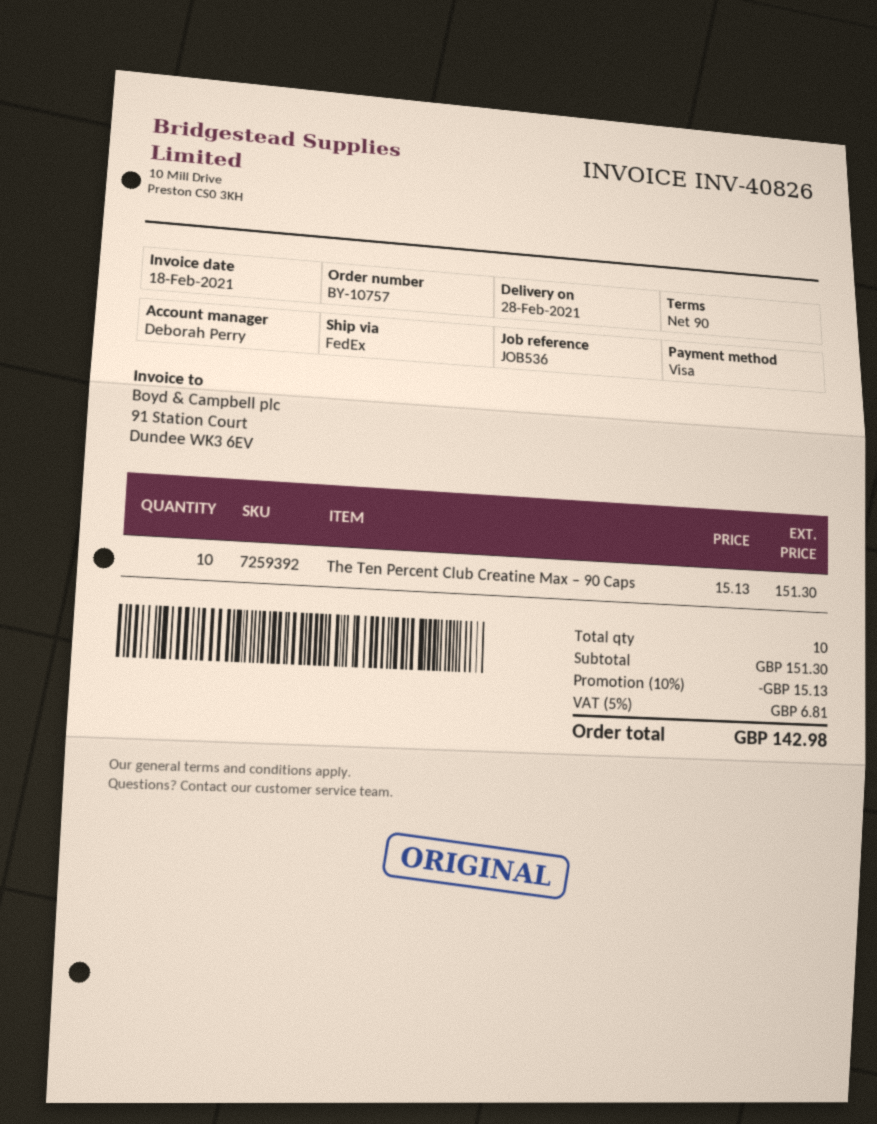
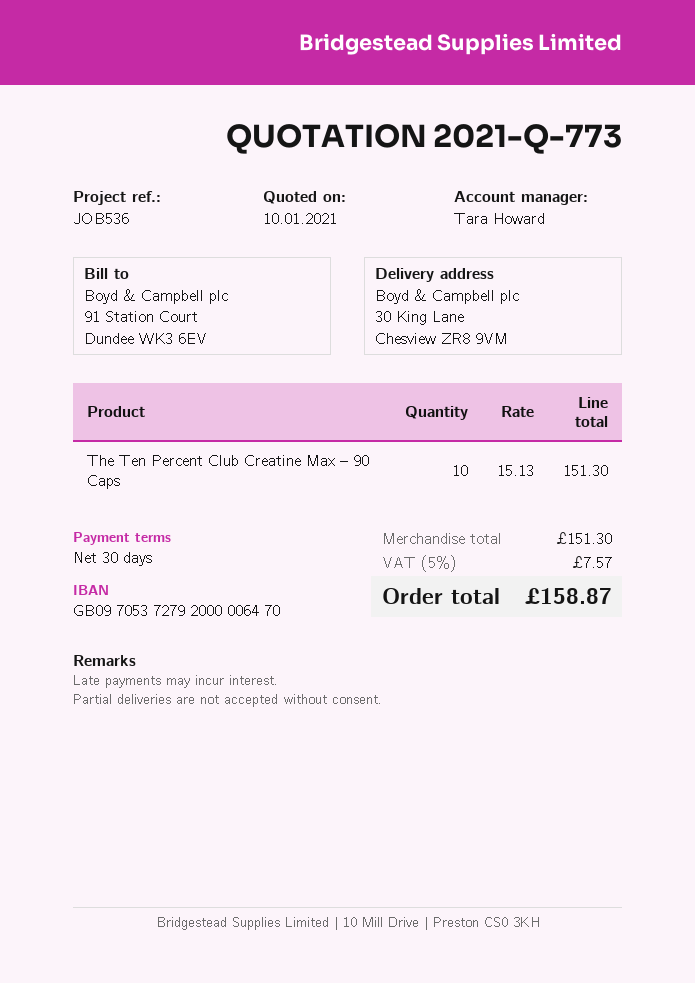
payment terms: 90 days -> 30 days
sales rep: Deborah Perry -> Tara Howard
discount: 10% = 15.13 -> none
tax: 5% = 6.81 -> 5% = 7.57
total: 142.98 -> 158.87

